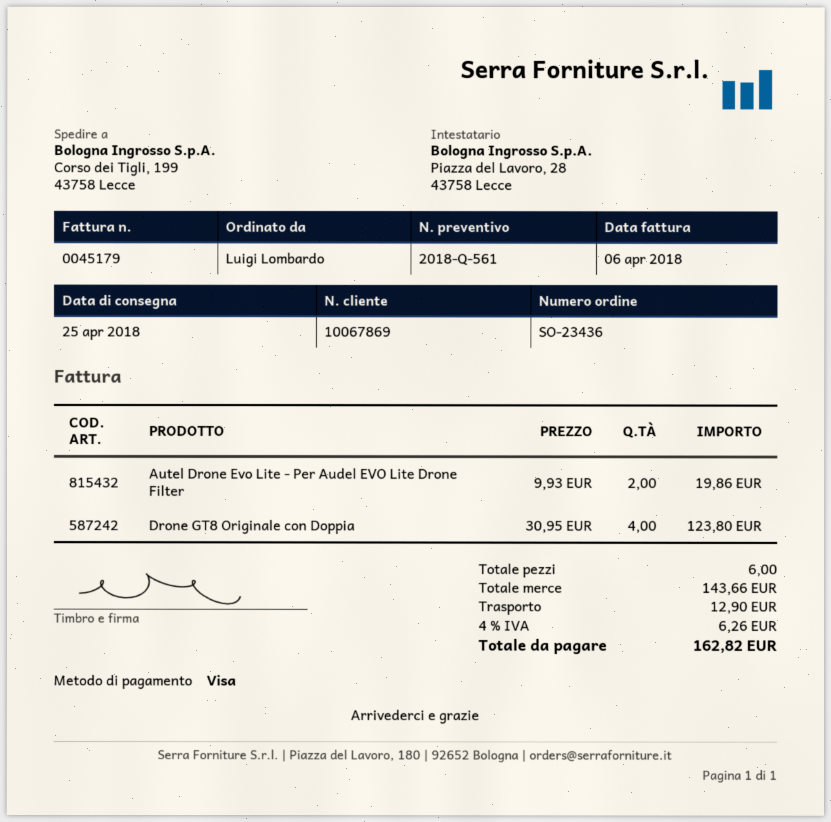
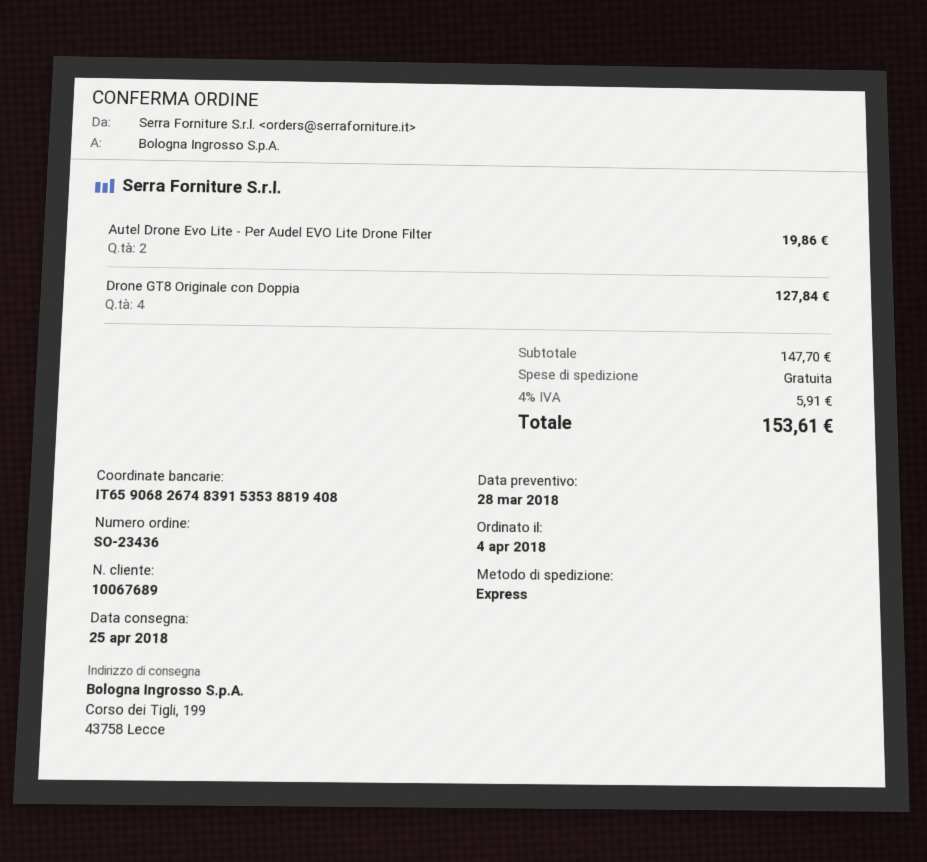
customer number: 10067869 -> 10067689
Drone GT8 Originale con Doppia: 4 for 123.80 -> 4 for 127.84
subtotal: 143.66 -> 147.70
shipping: 12.90 -> 0.00
tax: 4% = 6.26 -> 4% = 5.91
total: 162.82 -> 153.61

